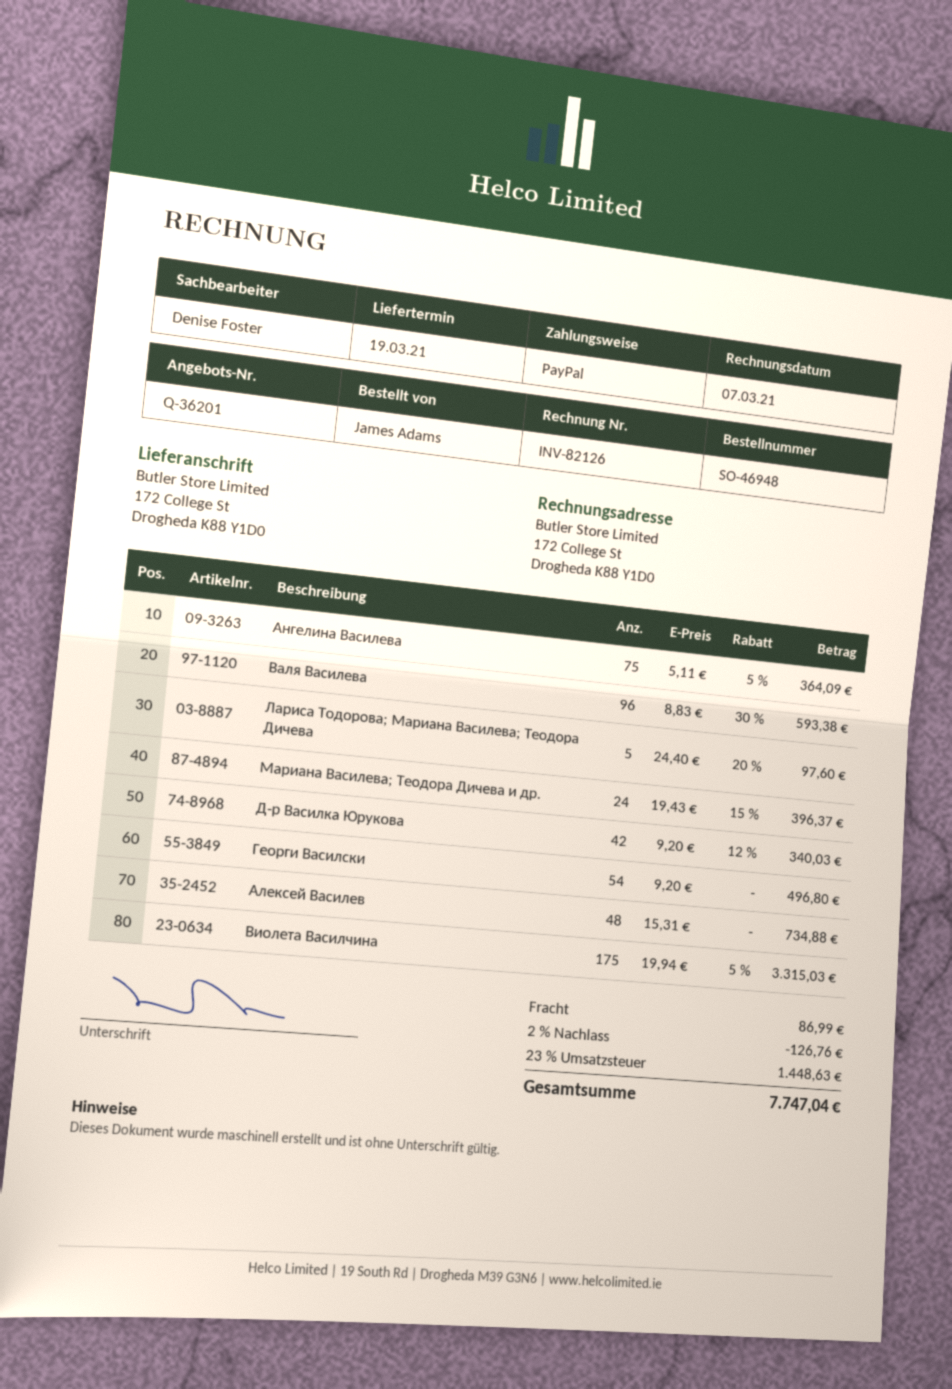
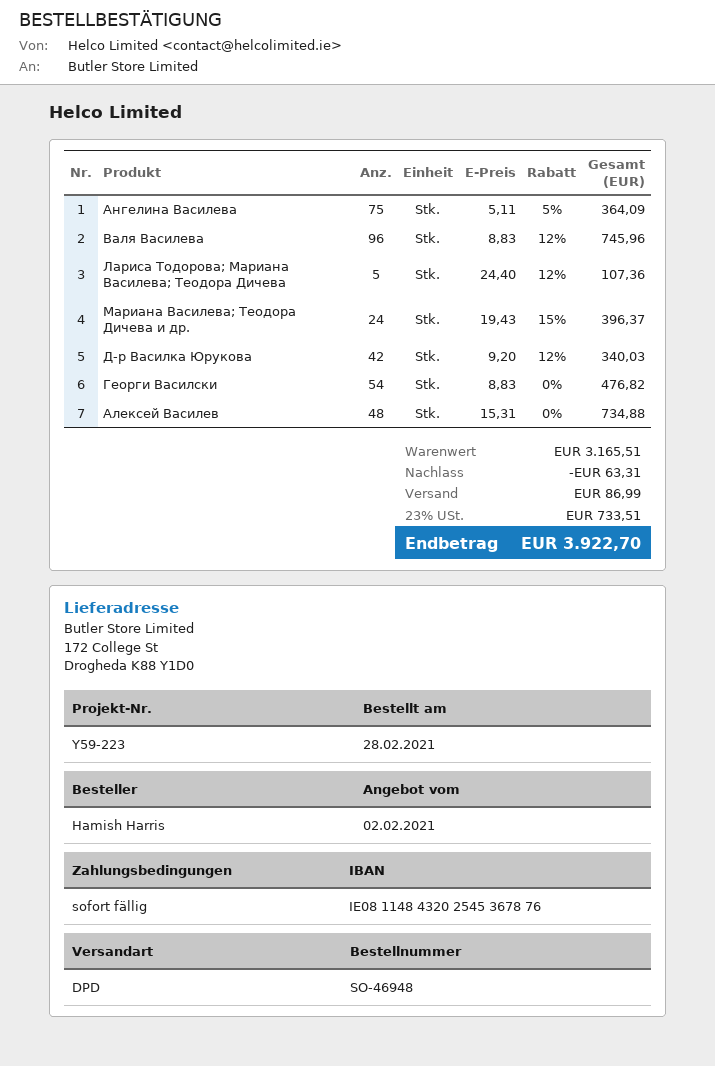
ordered by: James Adams -> Hamish Harris
Валя Василева: 96 x 8.83 - 30% = 593.38 -> 96 x 8.83 - 12% = 745.96
Лариса Тодорова; Мариана Василева; Теодора Дичева: 5 x 24.40 - 20% = 97.60 -> 5 x 24.40 - 12% = 107.36
Георги Василски: 54 x 9.20 = 496.80 -> 54 x 8.83 = 476.82
Виолета Василчина: 175 x 19.94 - 5% = 3315.03 -> none
discount: 126.76 -> 63.31
tax: 23% = 1448.63 -> 23% = 733.51
total: 7747.04 -> 3922.70

